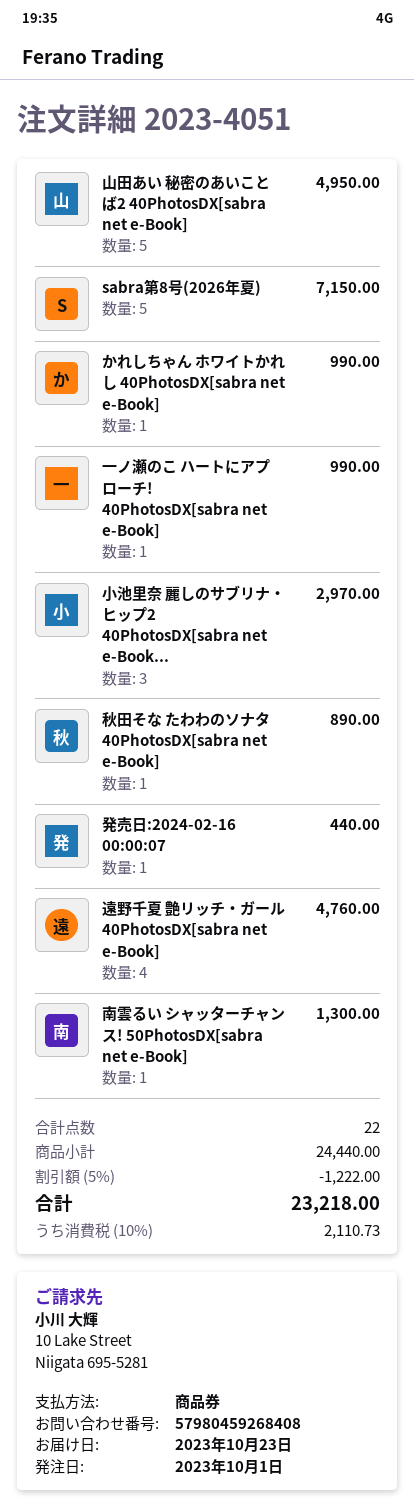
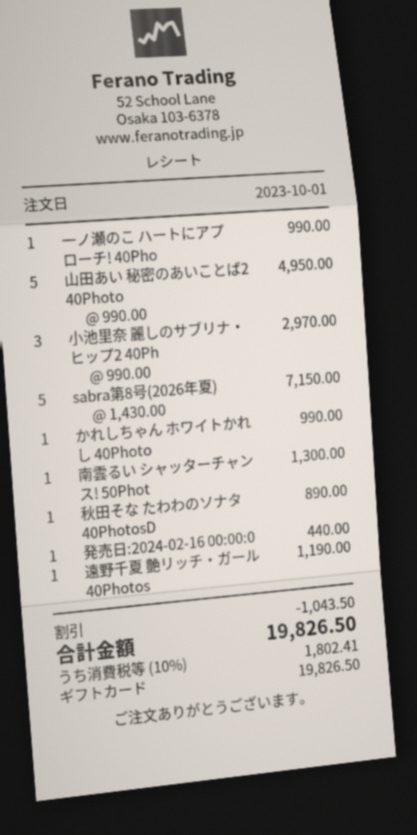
遠野千夏 艶リッチ・ガール 40PhotosDX[sabra net e-Book]: 4 for 4760.00 -> 1 for 1190.00
discount: 1222.00 -> 1043.50
tax: 10% = 2110.73 -> 10% = 1802.41
total: 23218.00 -> 19826.50

